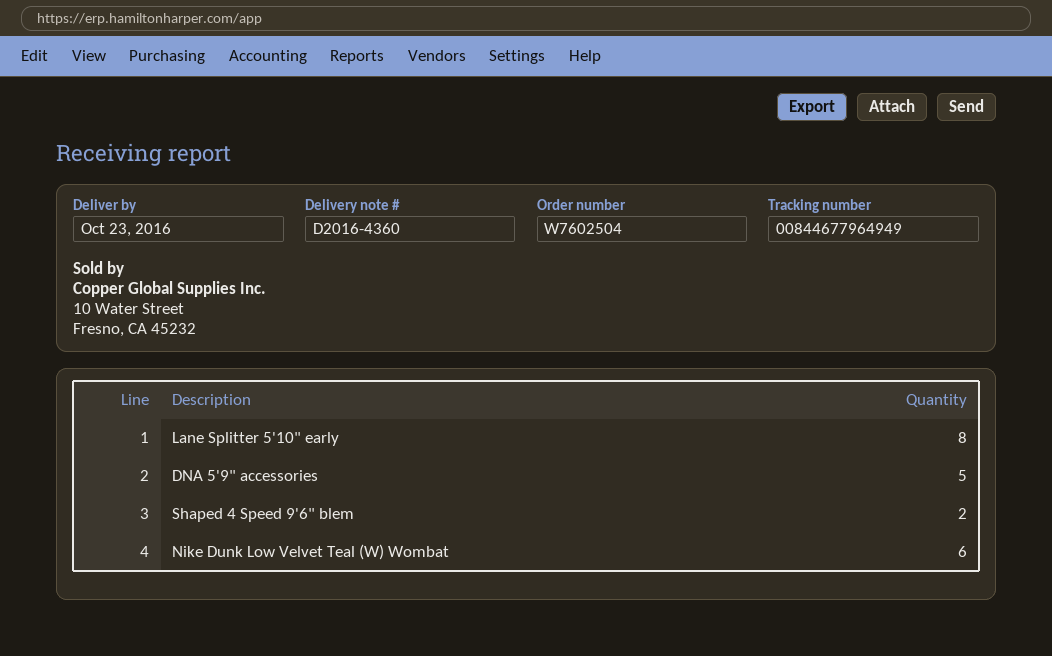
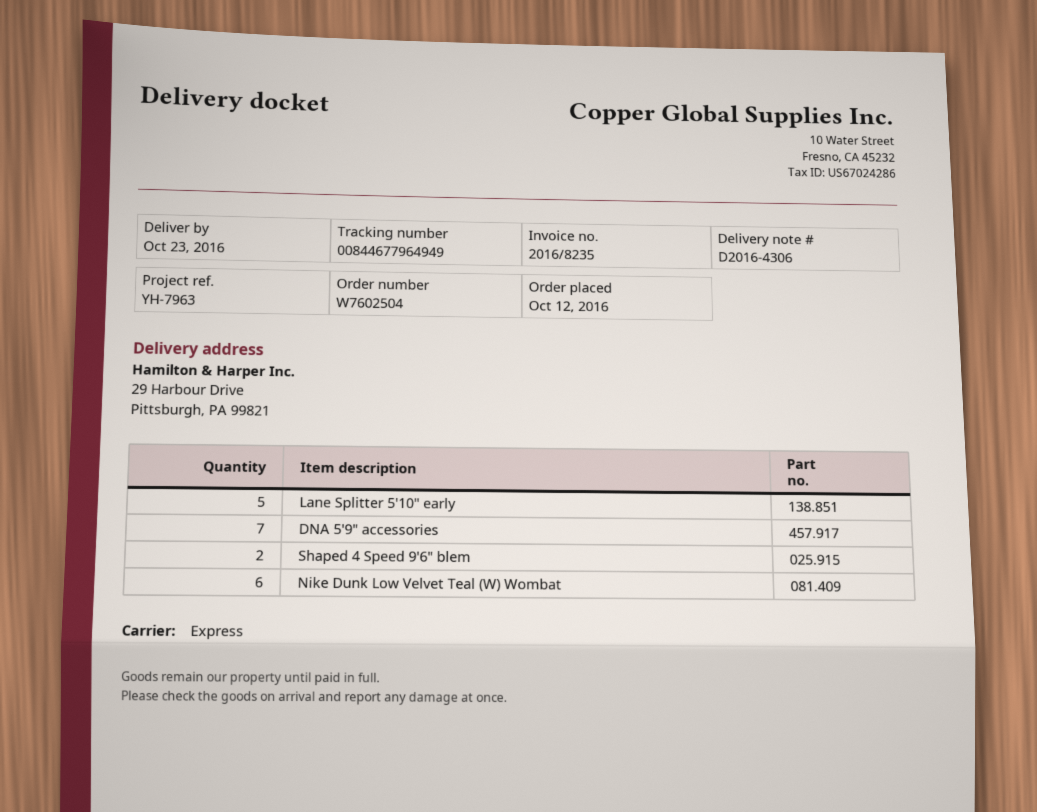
delivery note number: D2016-4360 -> D2016-4306
Lane Splitter 5'10" early: 8 -> 5
DNA 5'9" accessories: 5 -> 7

